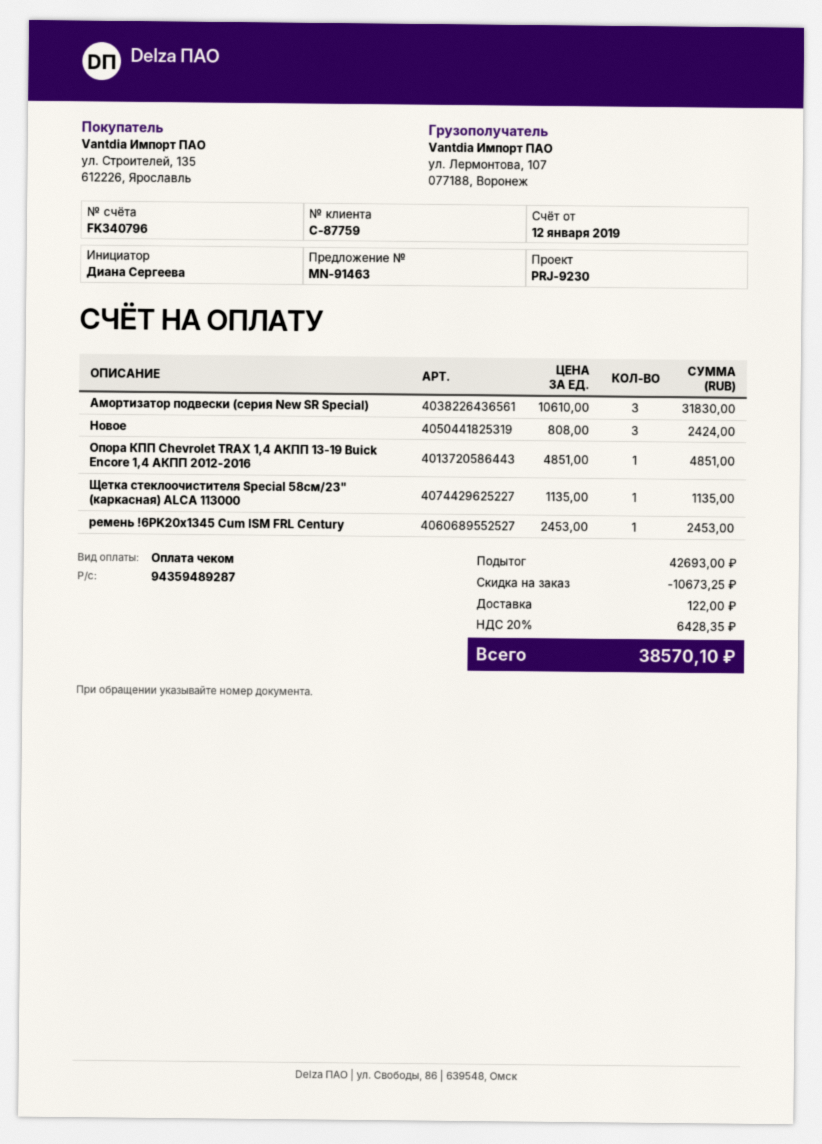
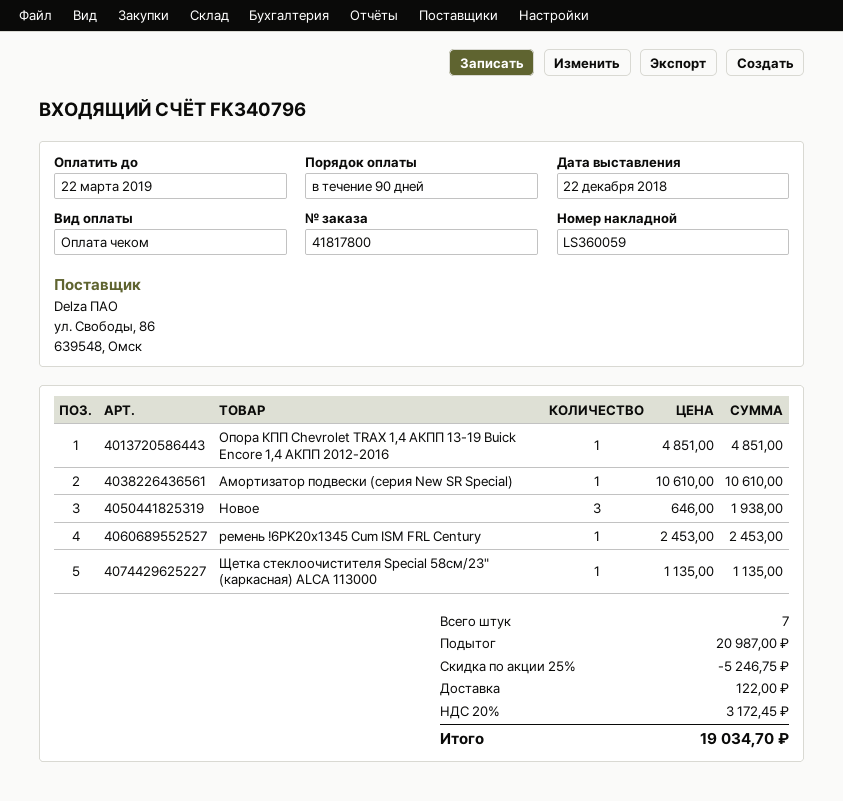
invoice date: 2019-01-12 -> 2018-12-22
Амортизатор подвески (серия New SR Special): 3 x 10610.00 = 31830.00 -> 1 x 10610.00 = 10610.00
Новое: 3 x 808.00 = 2424.00 -> 3 x 646.00 = 1938.00
subtotal: 42693.00 -> 20987.00
discount: 10673.25 -> 5246.75
tax: 20% = 6428.35 -> 20% = 3172.45
total: 38570.10 -> 19034.70

